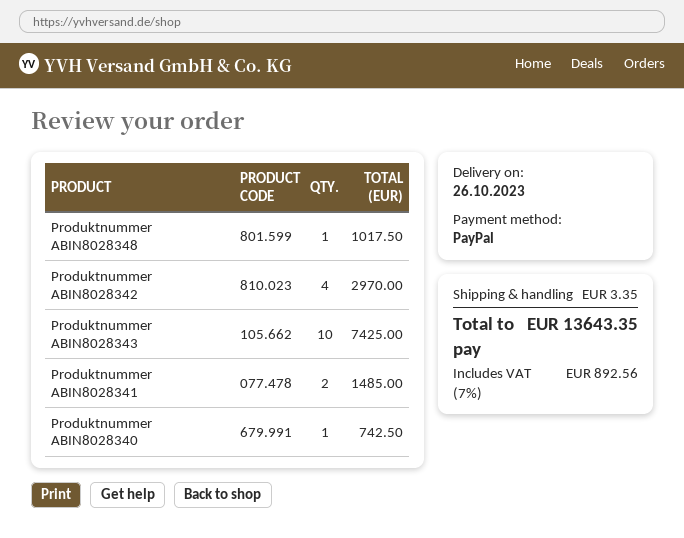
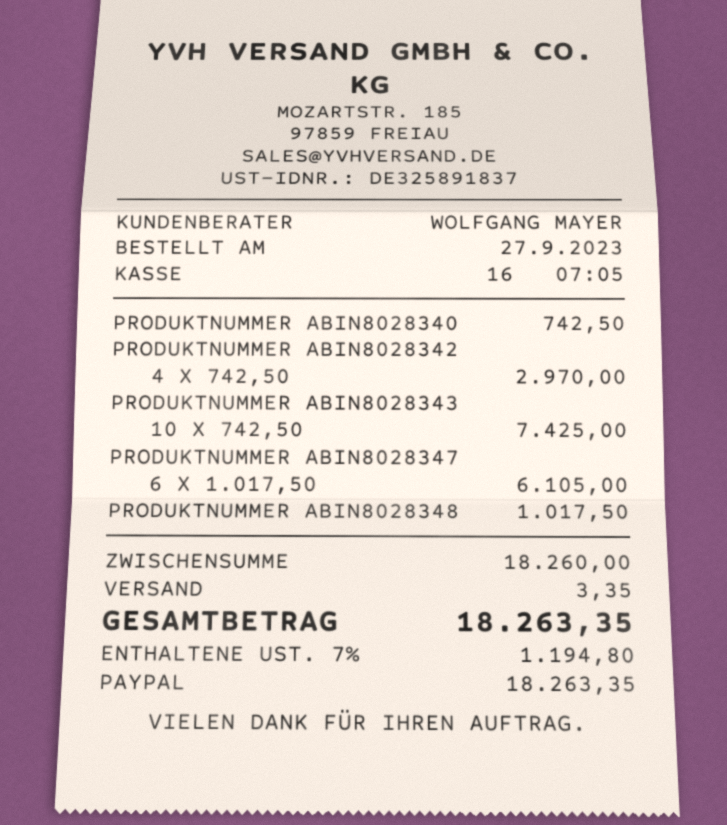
Produktnummer ABIN8028341: 2 for 1485.00 -> none
PRODUKTNUMMER ABIN8028347: none -> 6 for 6105.00
tax: 7% = 892.56 -> 7% = 1194.80
total: 13643.35 -> 18263.35

